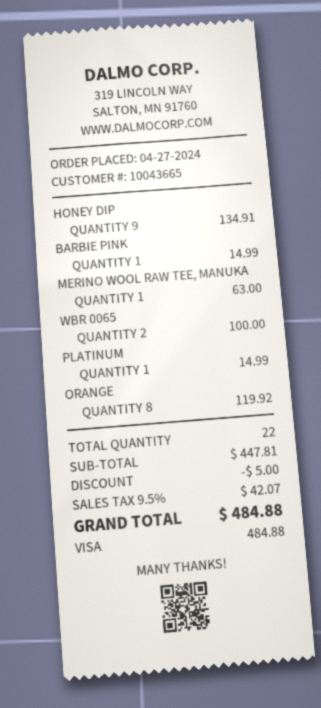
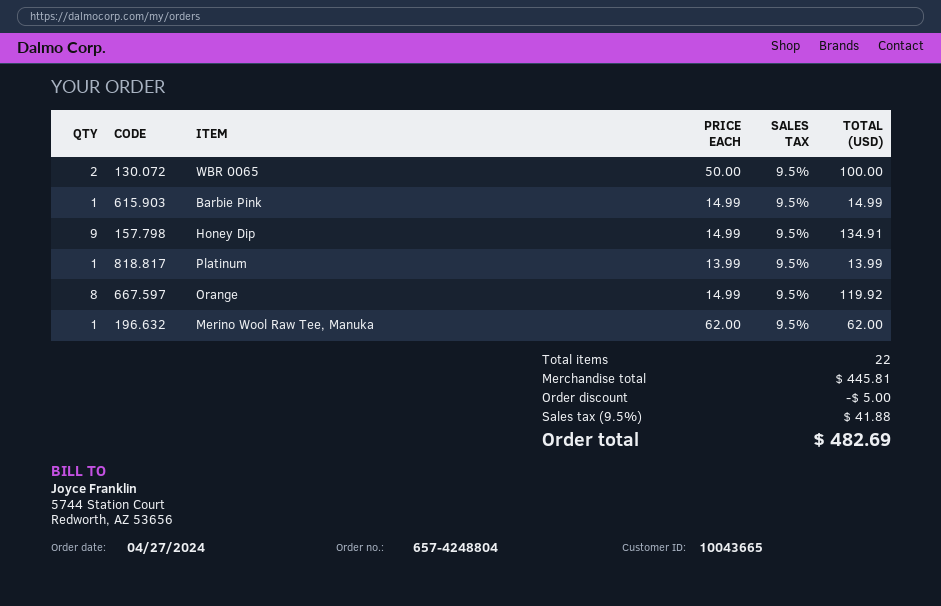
MERINO WOOL RAW TEE, MANUKA: 1 for 63.00 -> 1 for 62.00
PLATINUM: 1 for 14.99 -> 1 for 13.99
subtotal: 447.81 -> 445.81
tax: 9.5% = 42.07 -> 9.5% = 41.88
total: 484.88 -> 482.69

